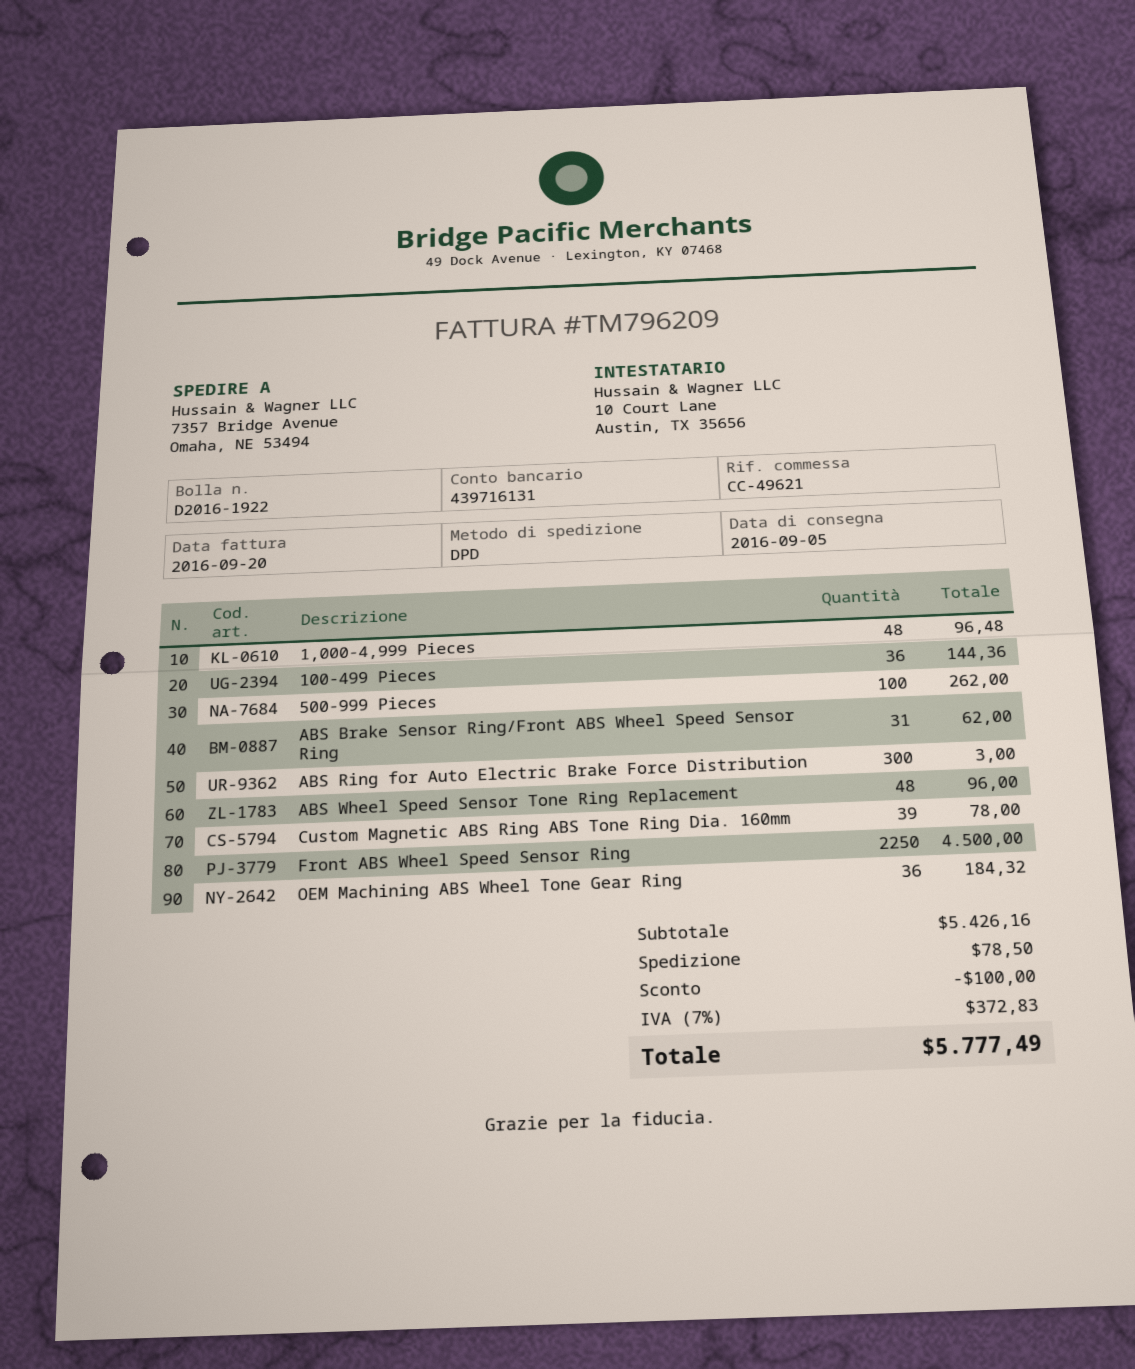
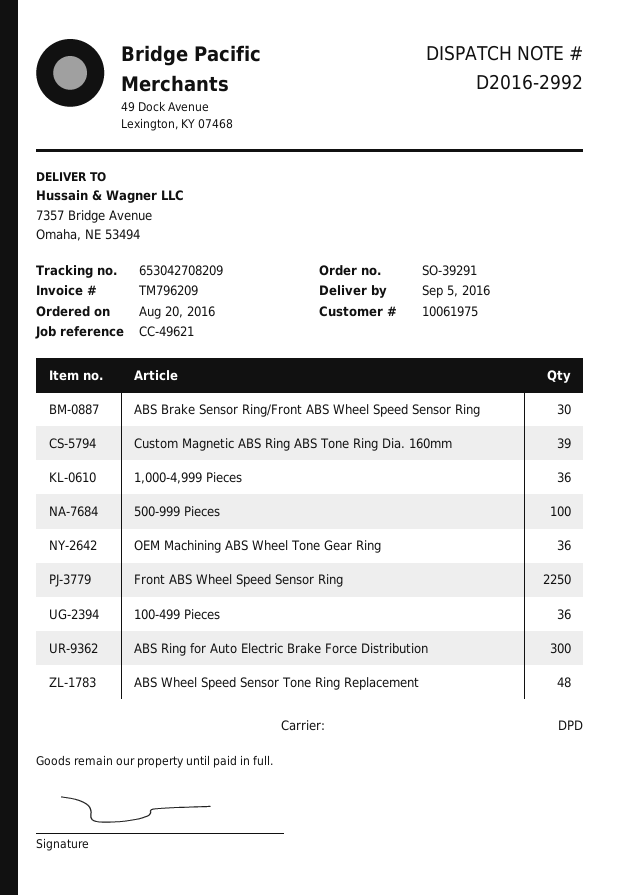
delivery note number: D2016-1922 -> D2016-2992
1,000-4,999 Pieces: 48 -> 36
ABS Brake Sensor Ring/Front ABS Wheel Speed Sensor Ring: 31 -> 30

